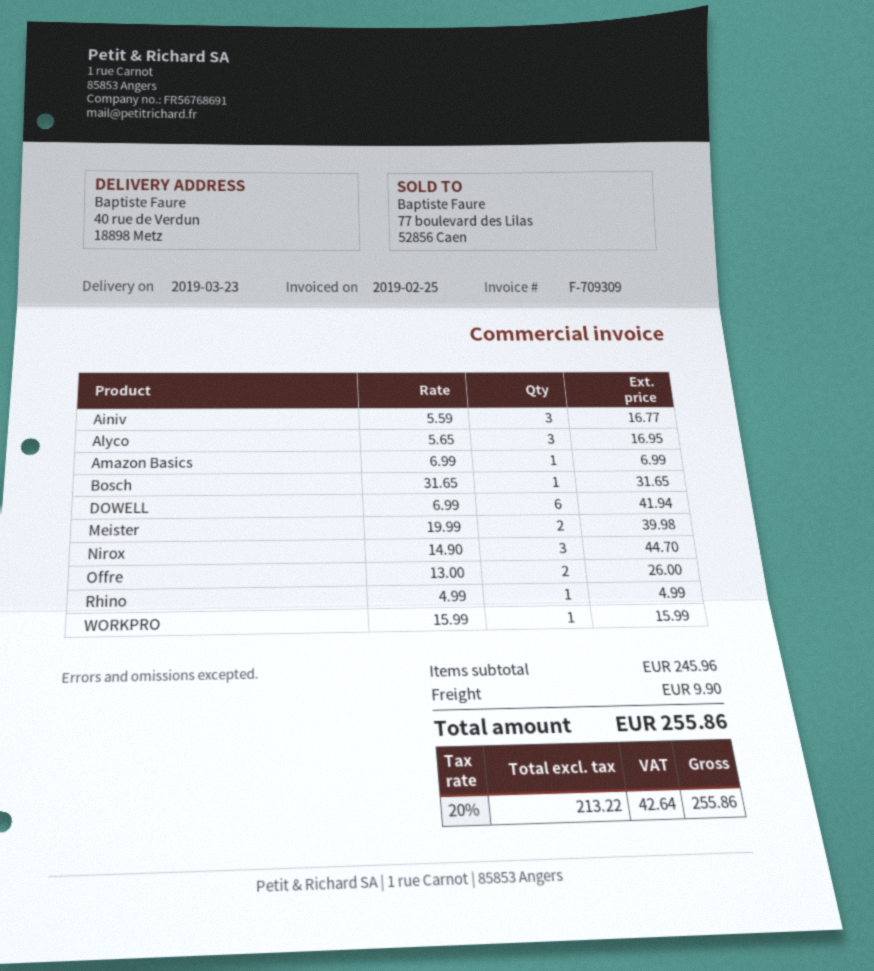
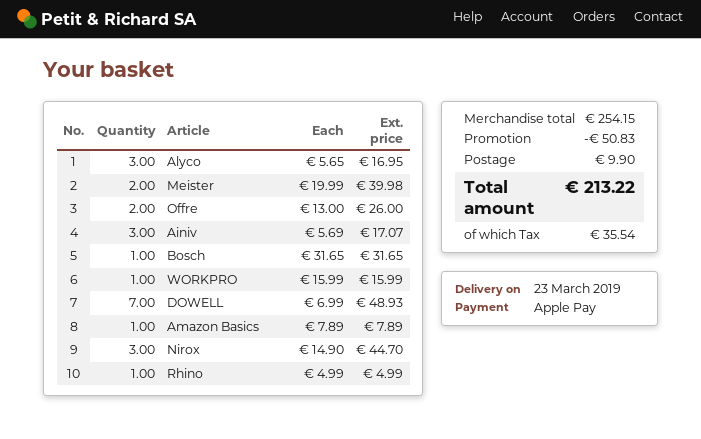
Ainiv: 3 x 5.59 = 16.77 -> 3 x 5.69 = 17.07
Amazon Basics: 1 x 6.99 = 6.99 -> 1 x 7.89 = 7.89
DOWELL: 6 x 6.99 = 41.94 -> 7 x 6.99 = 48.93
subtotal: 245.96 -> 254.15
discount: none -> 50.83
tax: 42.64 -> 35.54
total: 255.86 -> 213.22

